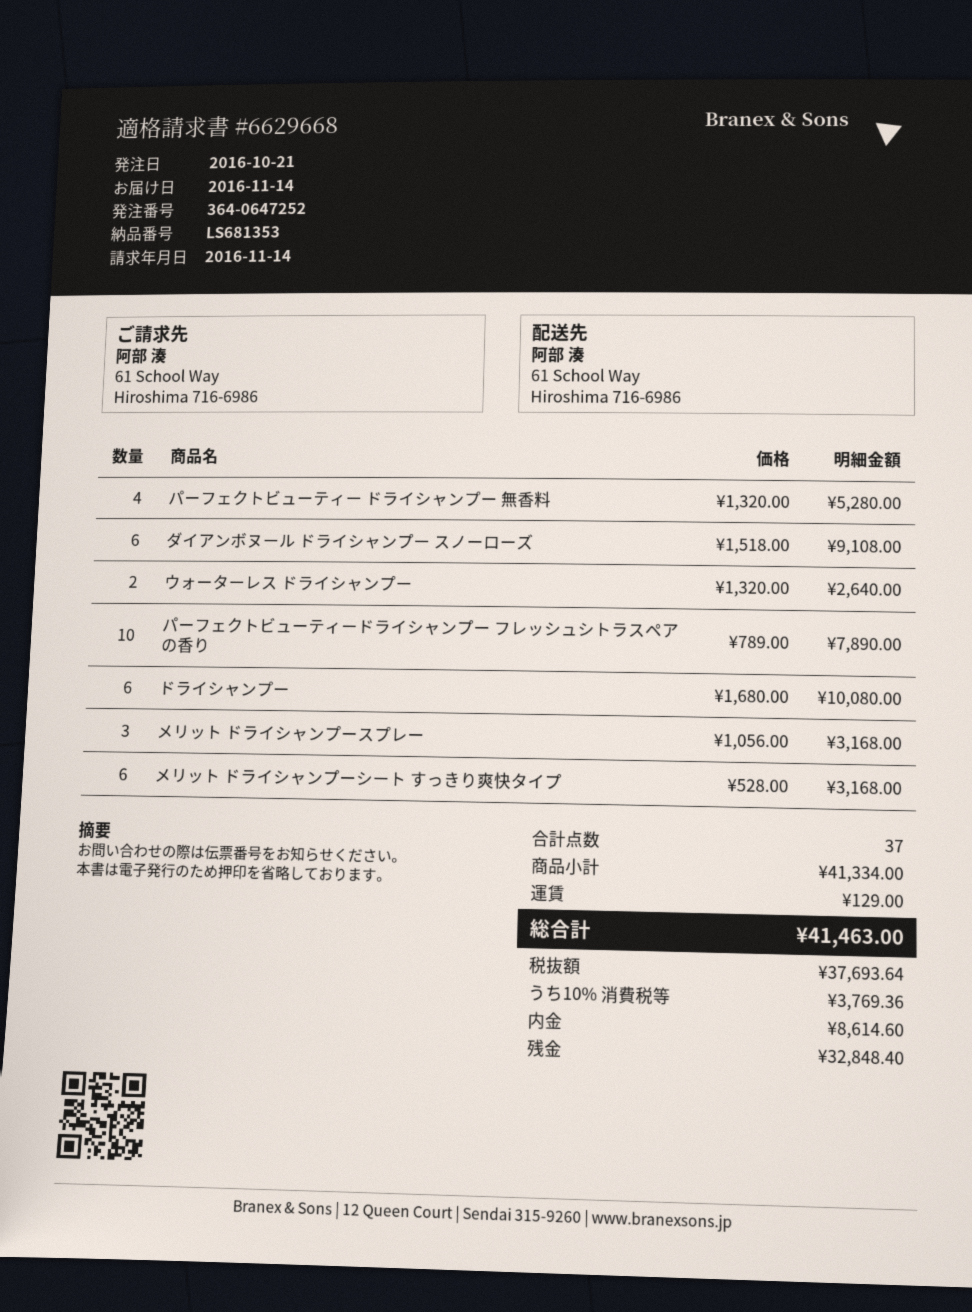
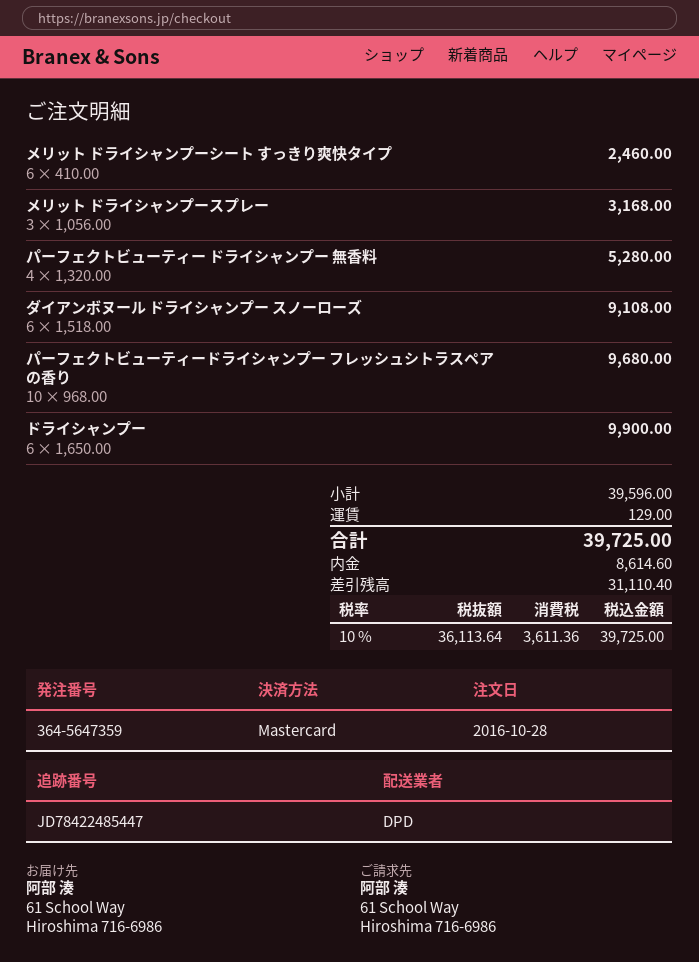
order number: 364-0647252 -> 364-5647359
order date: 2016-10-21 -> 2016-10-28
ウォーターレス ドライシャンプー: 2 x 1320.00 = 2640.00 -> none
パーフェクトビューティードライシャンプー フレッシュシトラスペアの香り: 10 x 789.00 = 7890.00 -> 10 x 968.00 = 9680.00
ドライシャンプー: 6 x 1680.00 = 10080.00 -> 6 x 1650.00 = 9900.00
メリット ドライシャンプーシート すっきり爽快タイプ: 6 x 528.00 = 3168.00 -> 6 x 410.00 = 2460.00
subtotal: 41334.00 -> 39596.00
net: 37693.64 -> 36113.64
tax: 10% = 3769.36 -> 10% = 3611.36
total: 41463.00 -> 39725.00
balance: 32848.40 -> 31110.40

